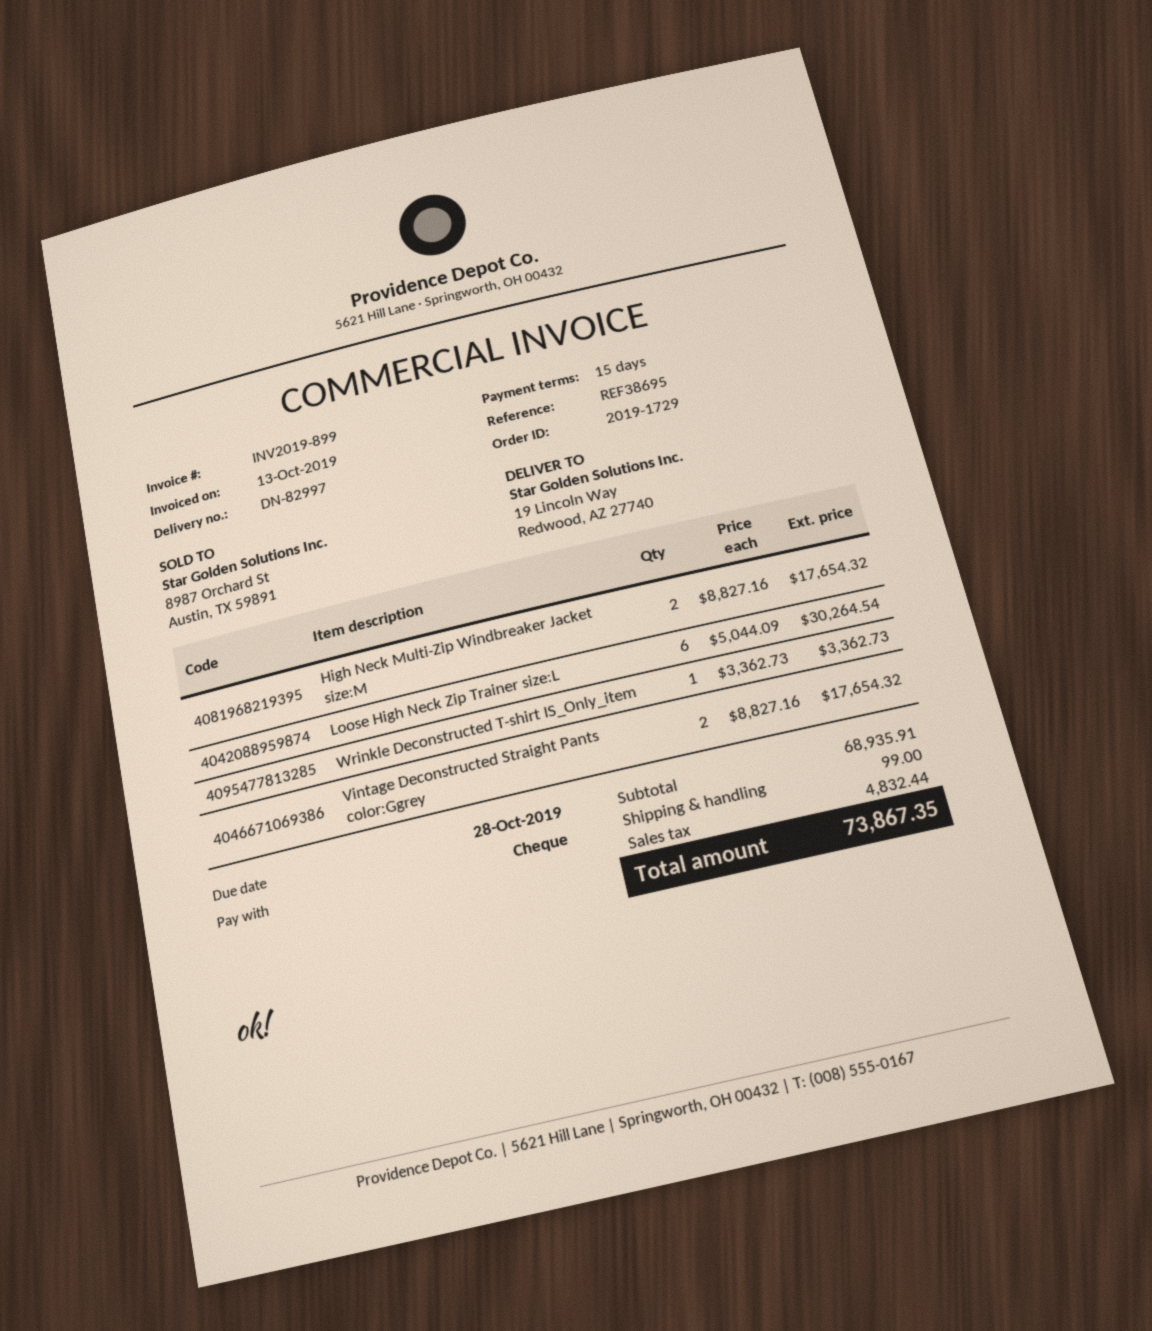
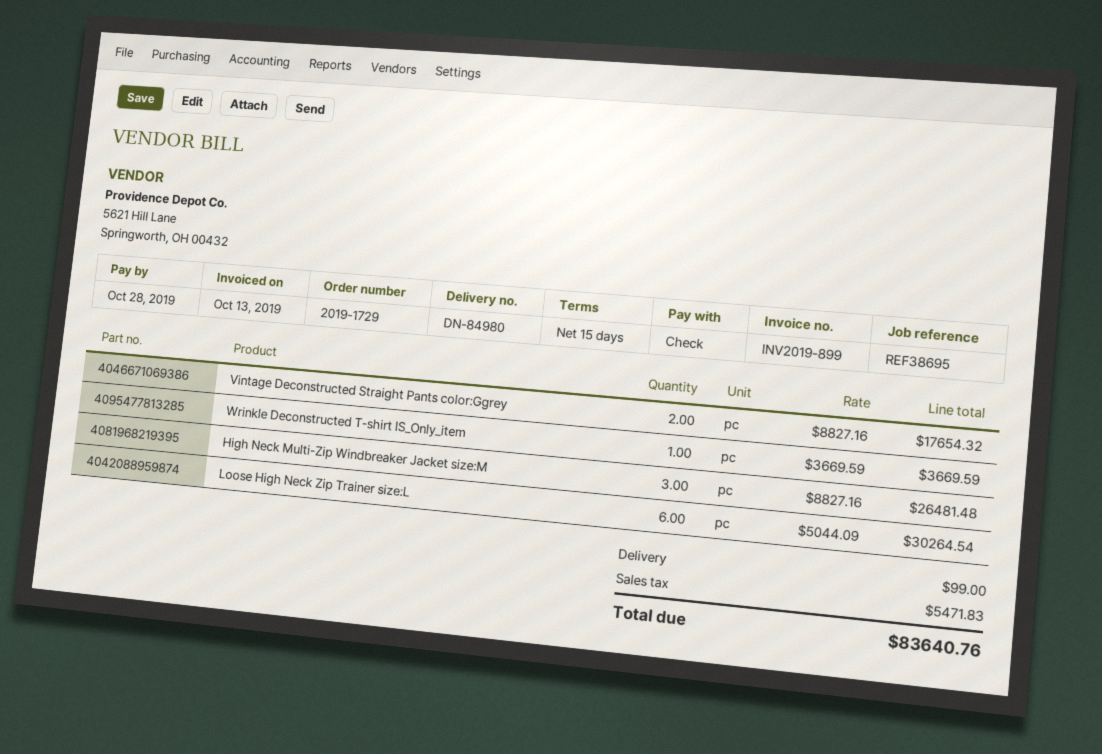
delivery note number: DN-82997 -> DN-84980
High Neck Multi-Zip Windbreaker Jacket size:M: 2 x 8827.16 = 17654.32 -> 3 x 8827.16 = 26481.48
Wrinkle Deconstructed T-shirt IS_Only_item: 1 x 3362.73 = 3362.73 -> 1 x 3669.59 = 3669.59
tax: 4832.44 -> 5471.83
total: 73867.35 -> 83640.76

